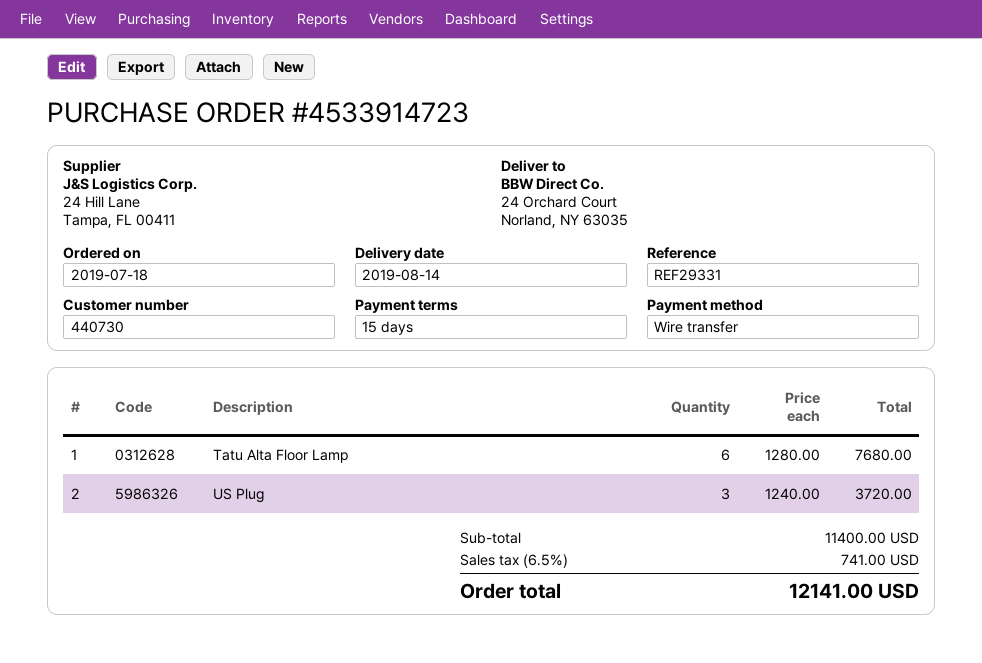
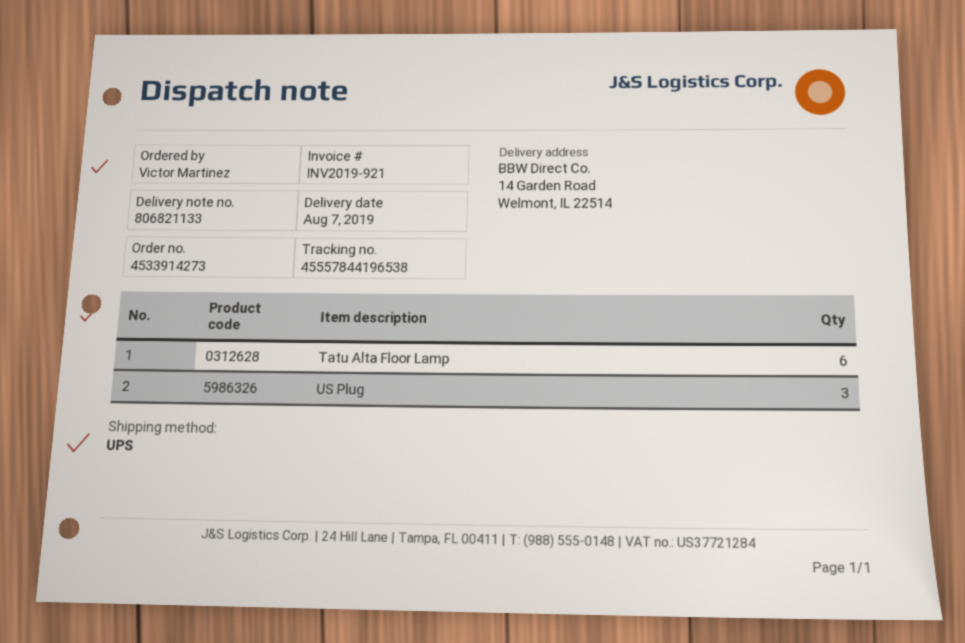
order number: 4533914723 -> 4533914273
delivery date: 2019-08-14 -> 2019-08-07
ship to: 24 Orchard Court, Norland, NY 63035 -> 14 Garden Road, Welmont, IL 22514

